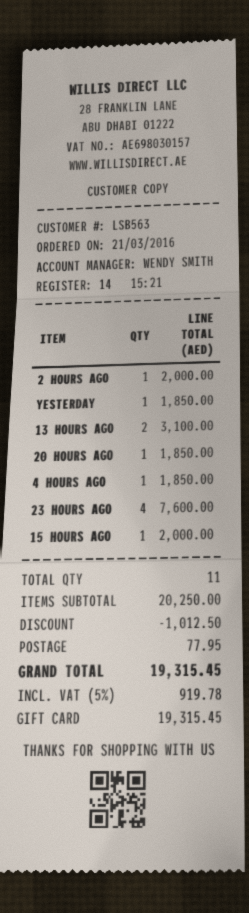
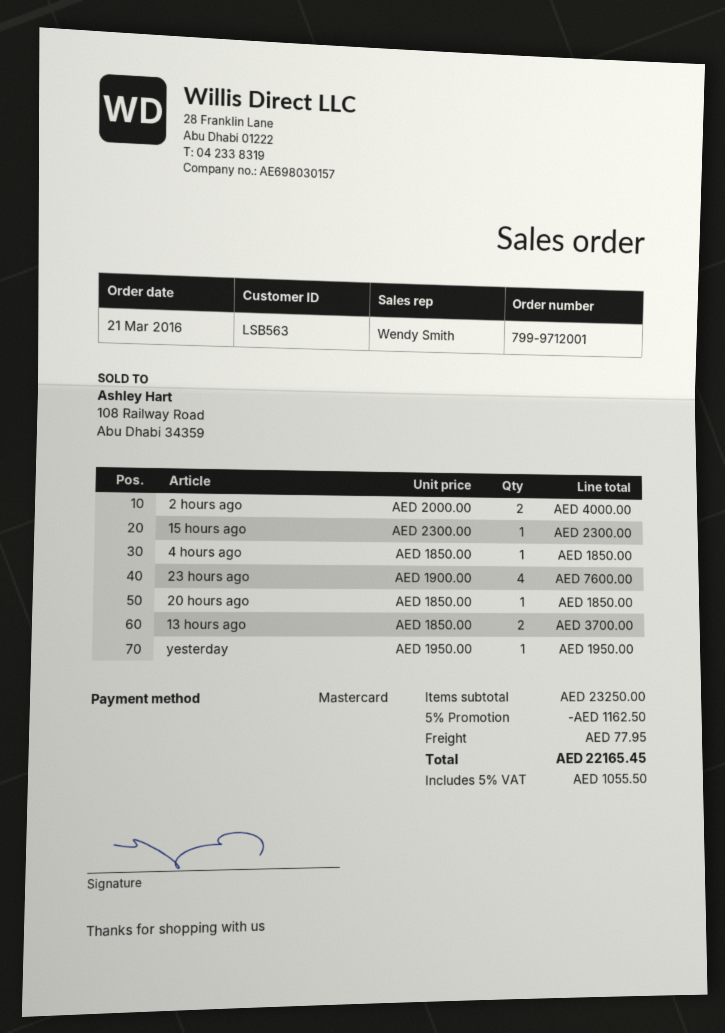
payment method: gift card -> Mastercard
2 HOURS AGO: 1 for 2000.00 -> 2 for 4000.00
YESTERDAY: 1 for 1850.00 -> 1 for 1950.00
13 HOURS AGO: 2 for 3100.00 -> 2 for 3700.00
15 HOURS AGO: 1 for 2000.00 -> 1 for 2300.00
subtotal: 20250.00 -> 23250.00
discount: 1012.50 -> 1162.50
tax: 5% = 919.78 -> 5% = 1055.50
total: 19315.45 -> 22165.45

